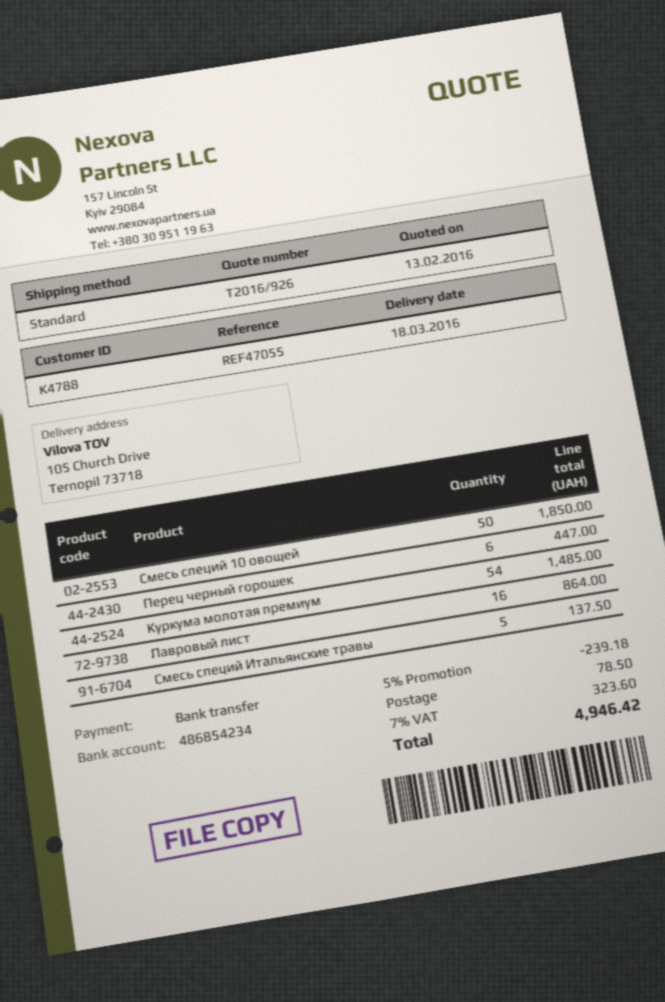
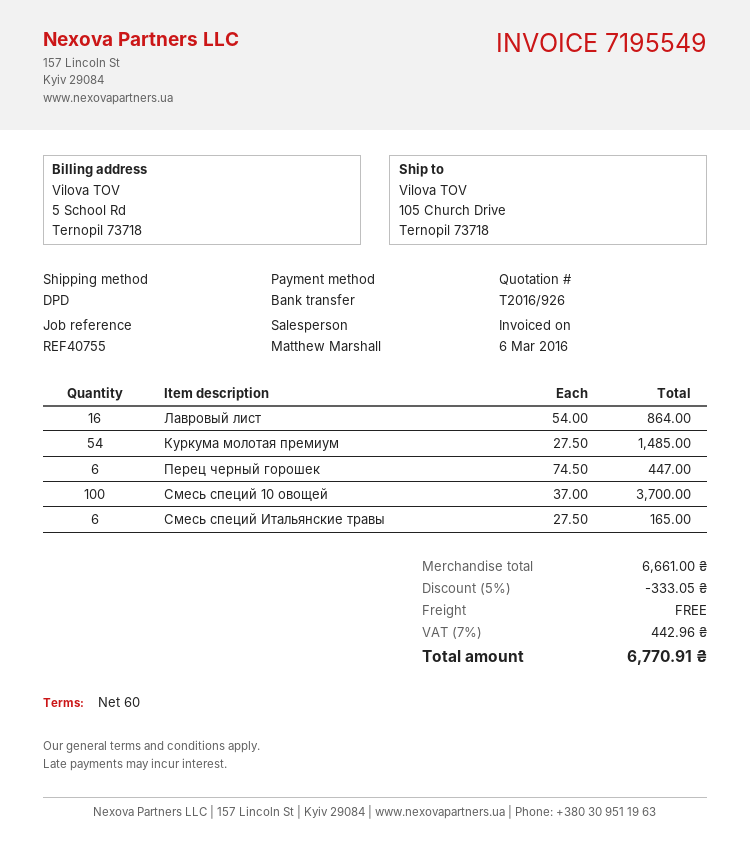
reference: REF47055 -> REF40755
shipping method: standard -> DPD
Смесь специй 10 овощей: 50 for 1850.00 -> 100 for 3700.00
Смесь специй Итальянские травы: 5 for 137.50 -> 6 for 165.00
discount: 5% = 239.18 -> 5% = 333.05
shipping: 78.50 -> 0.00
tax: 7% = 323.60 -> 7% = 442.96
total: 4946.42 -> 6770.91

